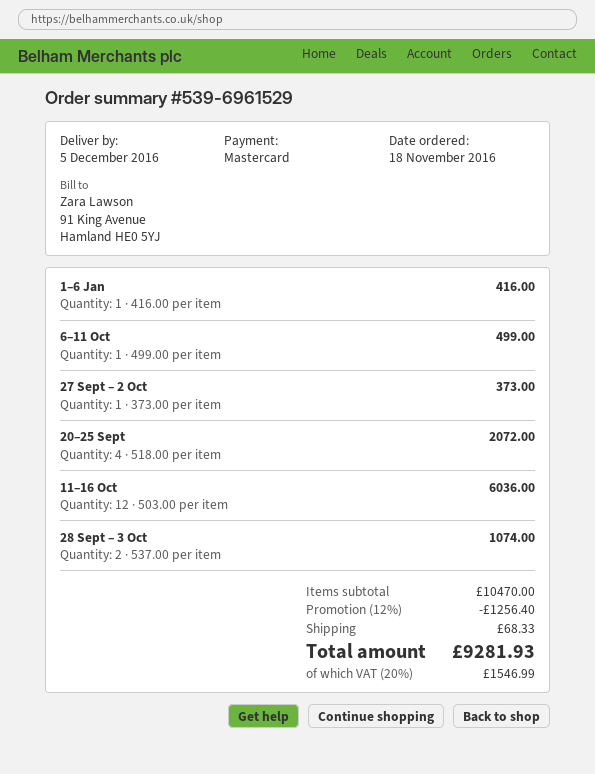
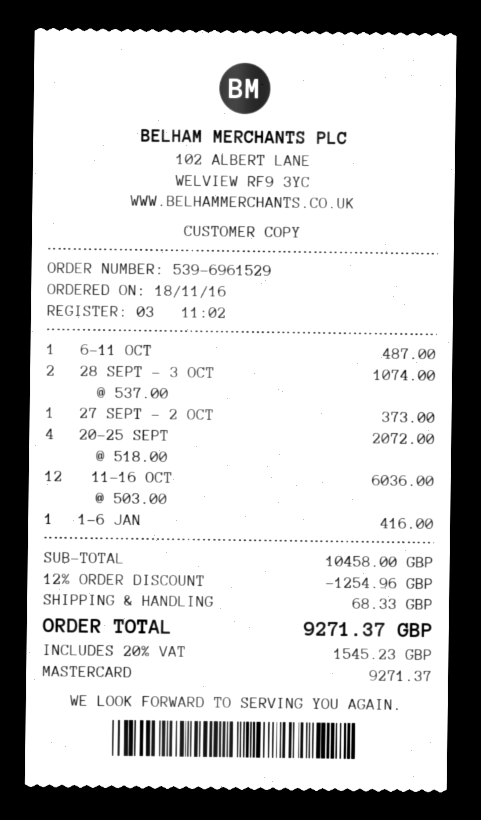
6–11 Oct: 1 x 499.00 = 499.00 -> 1 x 487.00 = 487.00
subtotal: 10470.00 -> 10458.00
discount: 12% = 1256.40 -> 12% = 1254.96
tax: 20% = 1546.99 -> 20% = 1545.23
total: 9281.93 -> 9271.37

